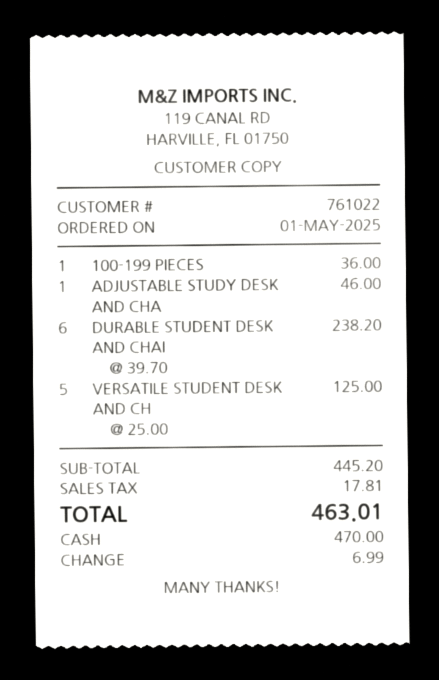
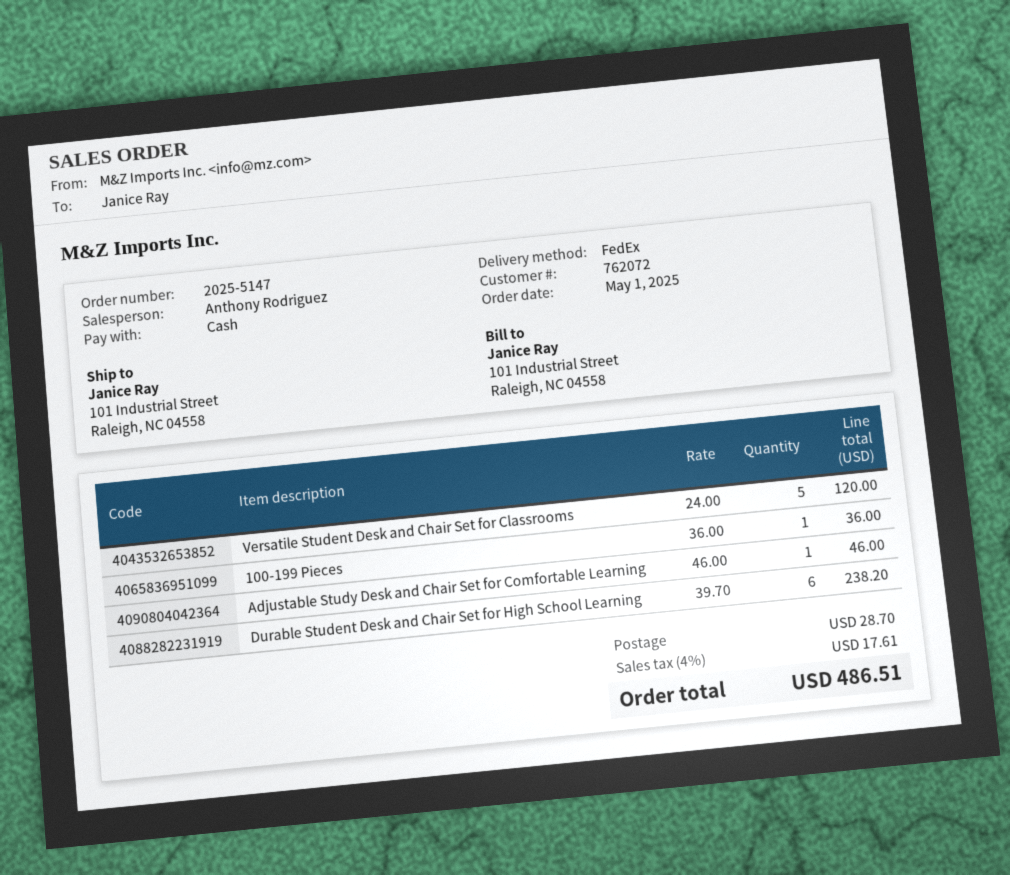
customer number: 761022 -> 762072
VERSATILE STUDENT DESK AND CH: 5 x 25.00 = 125.00 -> 5 x 24.00 = 120.00
shipping: none -> 28.70
tax: 17.81 -> 17.61
total: 463.01 -> 486.51

